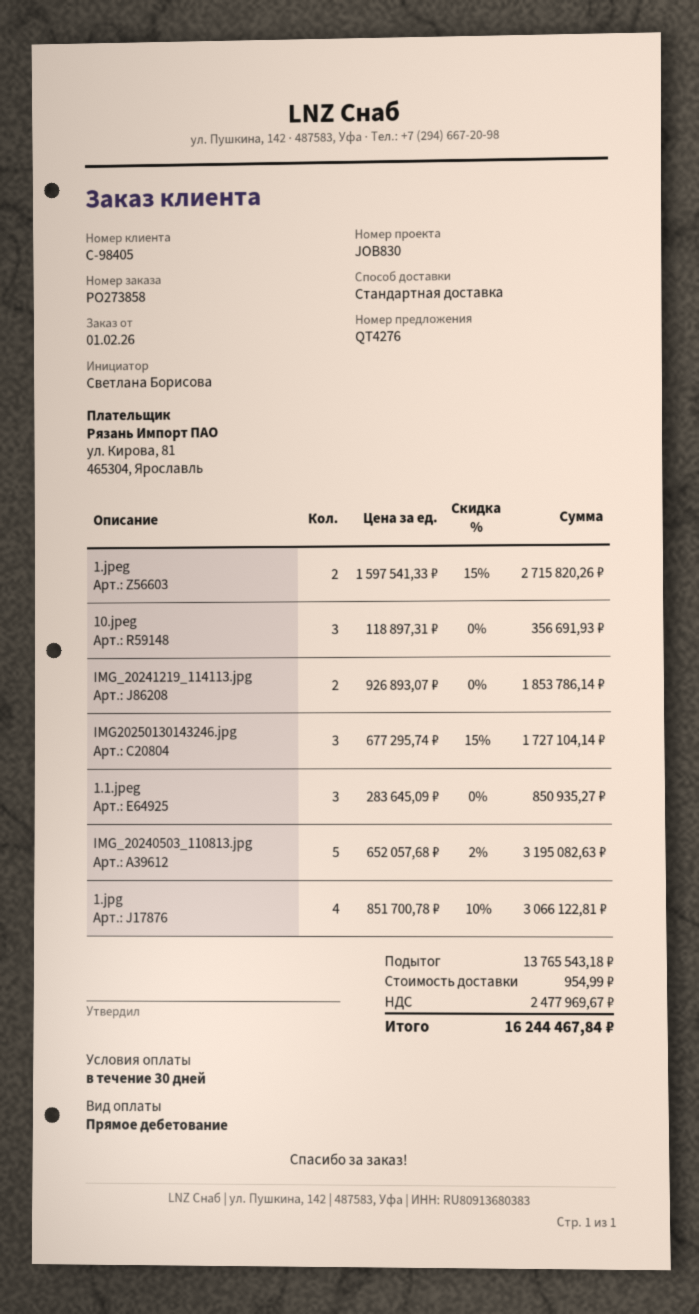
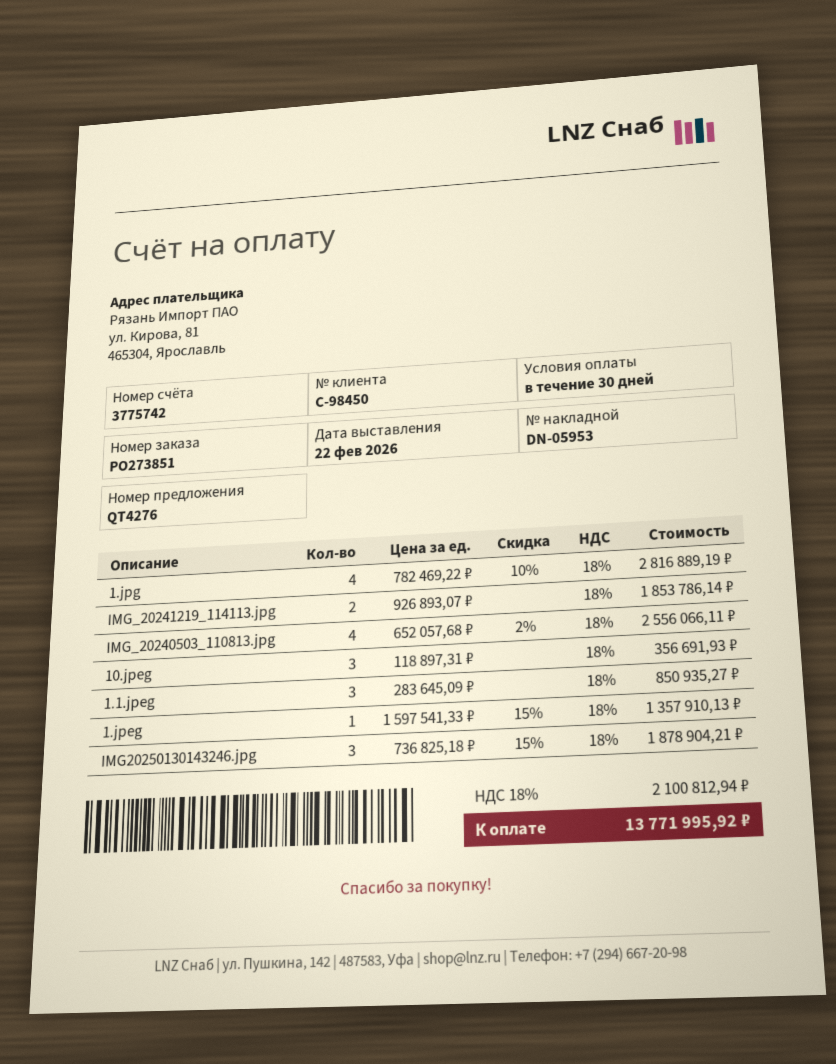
order number: PO273858 -> PO273851
customer number: C-98405 -> C-98450
1.jpeg: 2 x 1597541.33 - 15% = 2715820.26 -> 1 x 1597541.33 - 15% = 1357910.13
IMG20250130143246.jpg: 3 x 677295.74 - 15% = 1727104.14 -> 3 x 736825.18 - 15% = 1878904.21
IMG_20240503_110813.jpg: 5 x 652057.68 - 2% = 3195082.63 -> 4 x 652057.68 - 2% = 2556066.11
1.jpg: 4 x 851700.78 - 10% = 3066122.81 -> 4 x 782469.22 - 10% = 2816889.19
shipping: 954.99 -> none
tax: 2477969.67 -> 2100812.94
total: 16244467.84 -> 13771995.92

